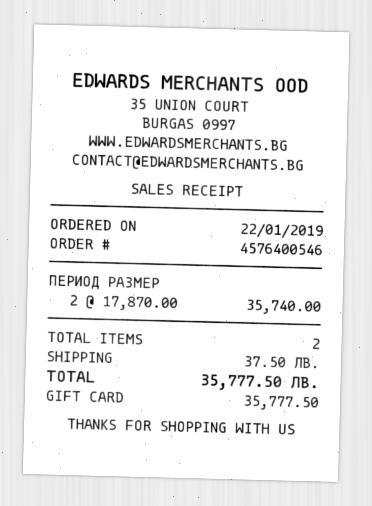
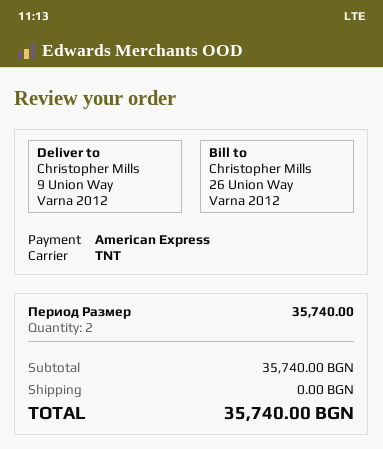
payment method: gift card -> American Express
shipping: 37.50 -> 0.00
total: 35777.50 -> 35740.00

